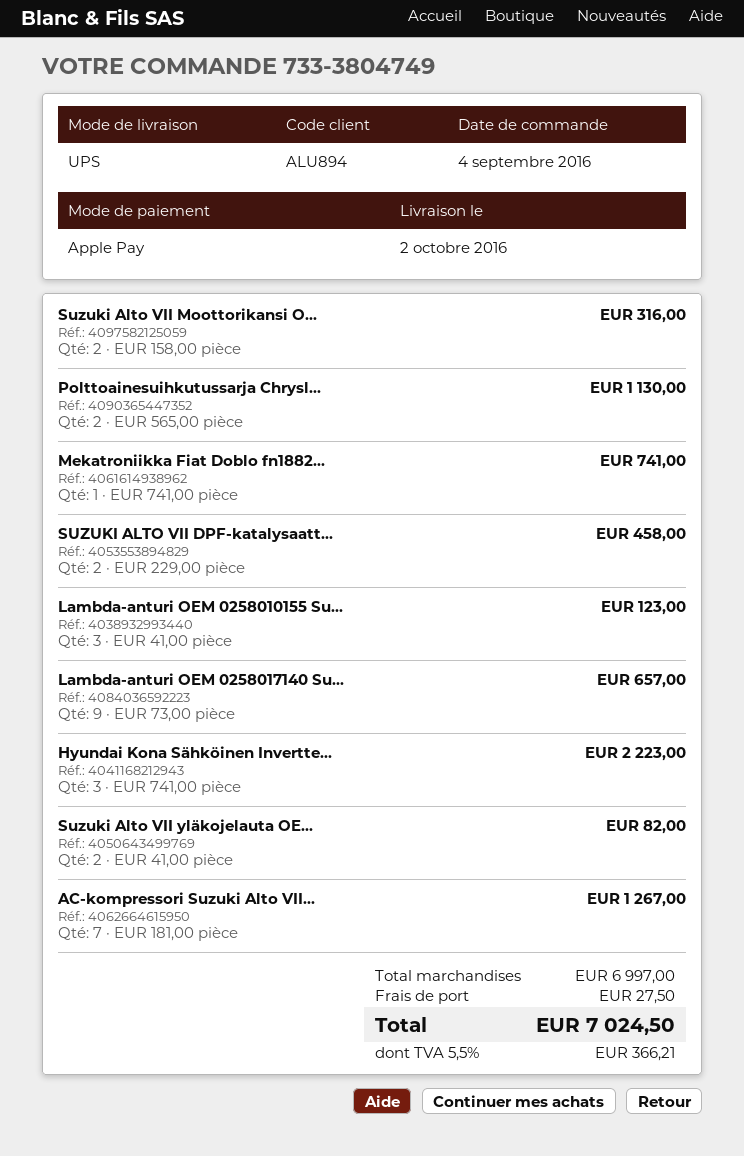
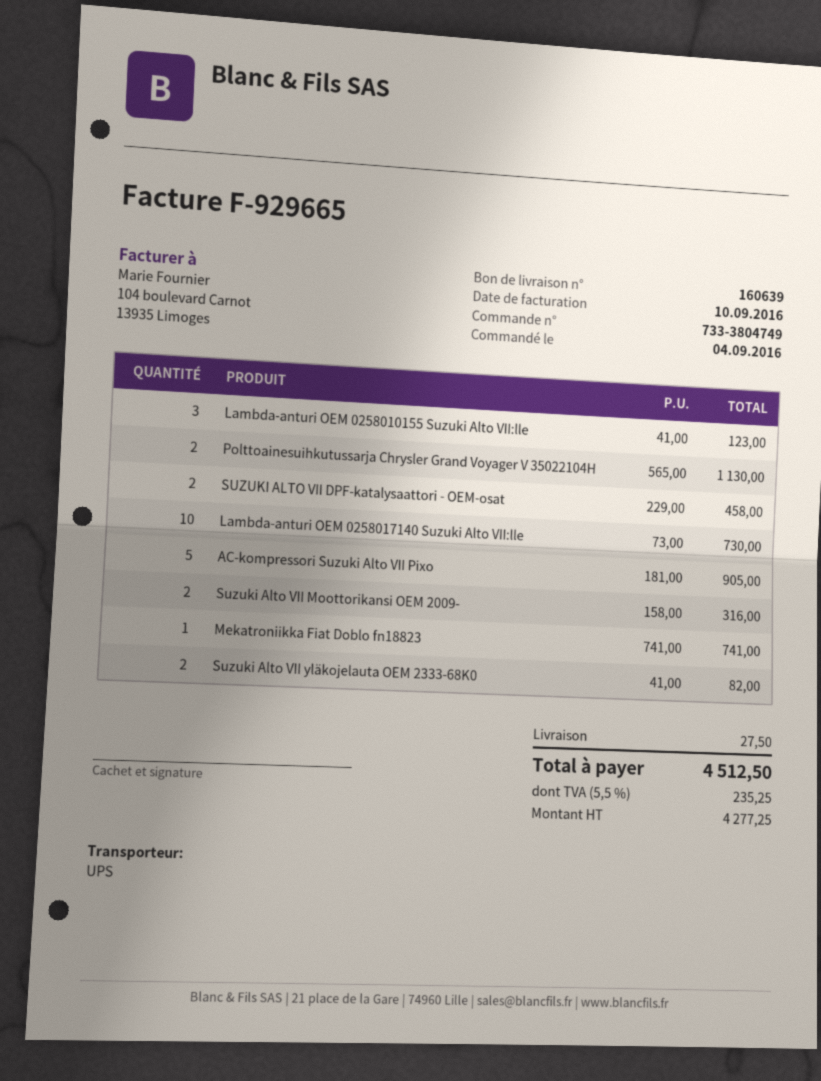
Lambda-anturi OEM 0258017140 Su...: 9 x 73.00 = 657.00 -> 10 x 73.00 = 730.00
Hyundai Kona Sähköinen Invertte...: 3 x 741.00 = 2223.00 -> none
AC-kompressori Suzuki Alto VII...: 7 x 181.00 = 1267.00 -> 5 x 181.00 = 905.00
tax: 5.5% = 366.21 -> 5.5% = 235.25
total: 7024.50 -> 4512.50

